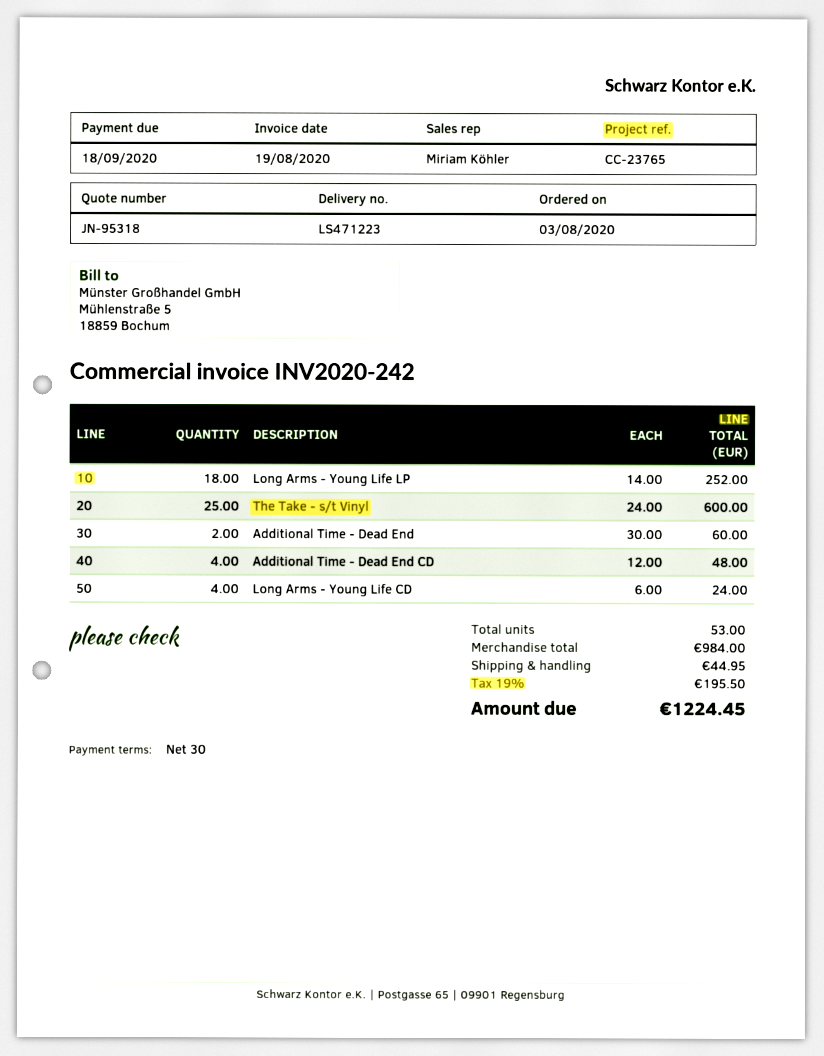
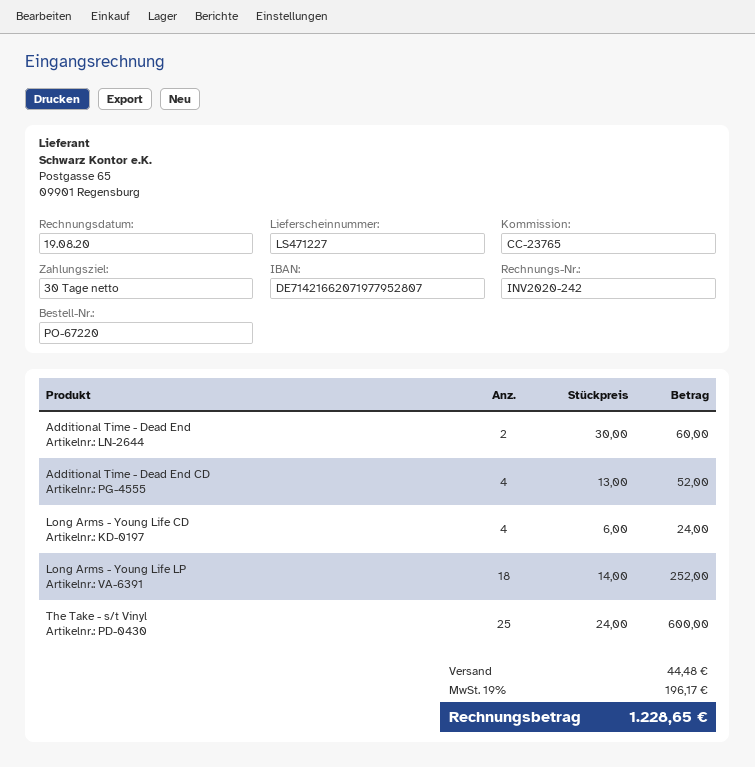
delivery note number: LS471223 -> LS471227
Additional Time - Dead End CD: 4 x 12.00 = 48.00 -> 4 x 13.00 = 52.00
shipping: 44.95 -> 44.48
tax: 19% = 195.50 -> 19% = 196.17
total: 1224.45 -> 1228.65

